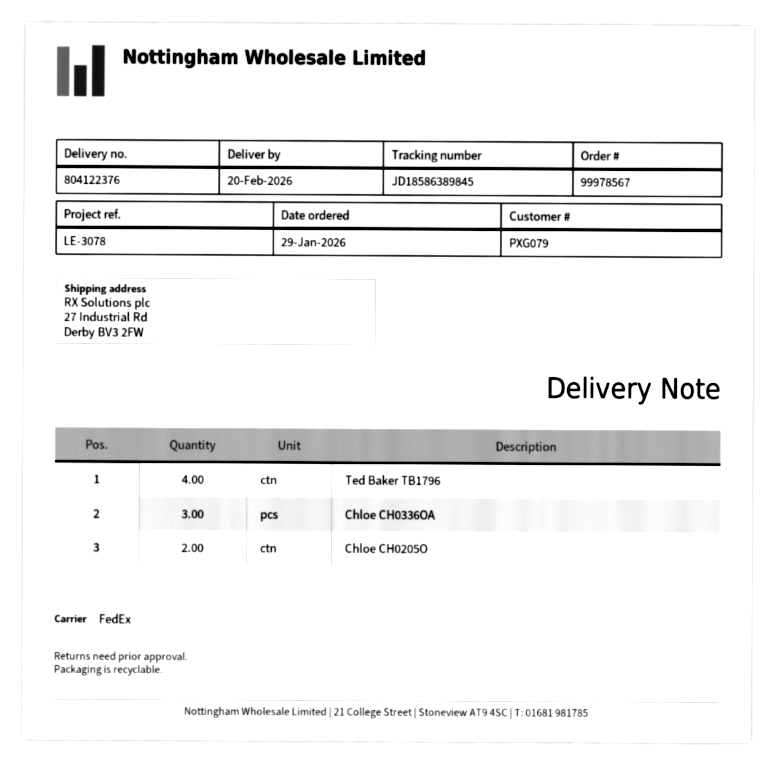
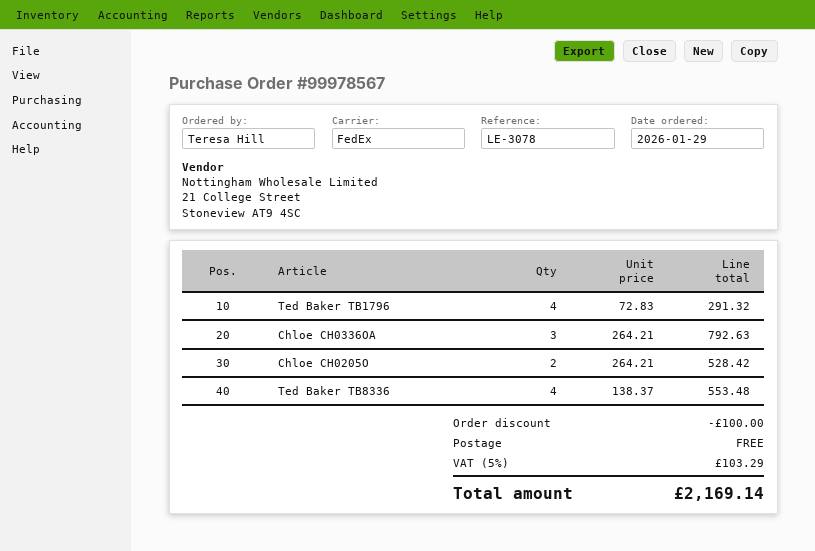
Ted Baker TB8336: none -> 4

